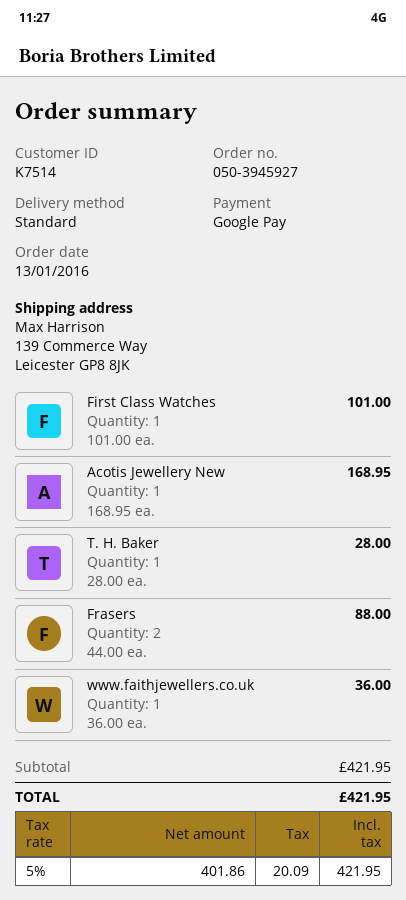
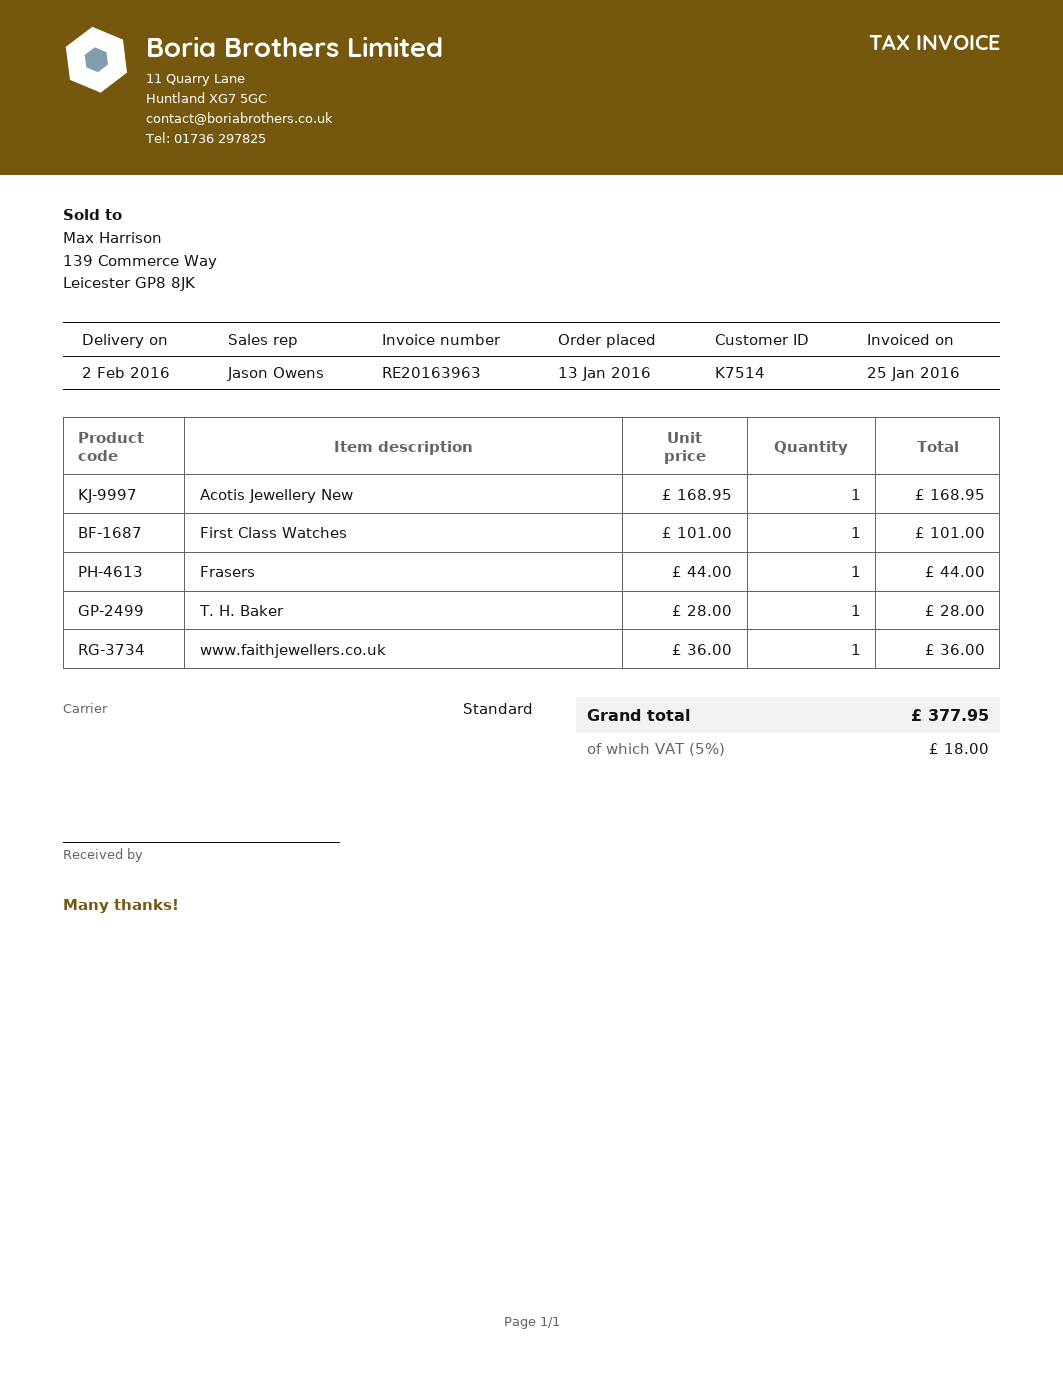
Frasers: 2 x 44.00 = 88.00 -> 1 x 44.00 = 44.00
tax: 5% = 20.09 -> 5% = 18.00
total: 421.95 -> 377.95

